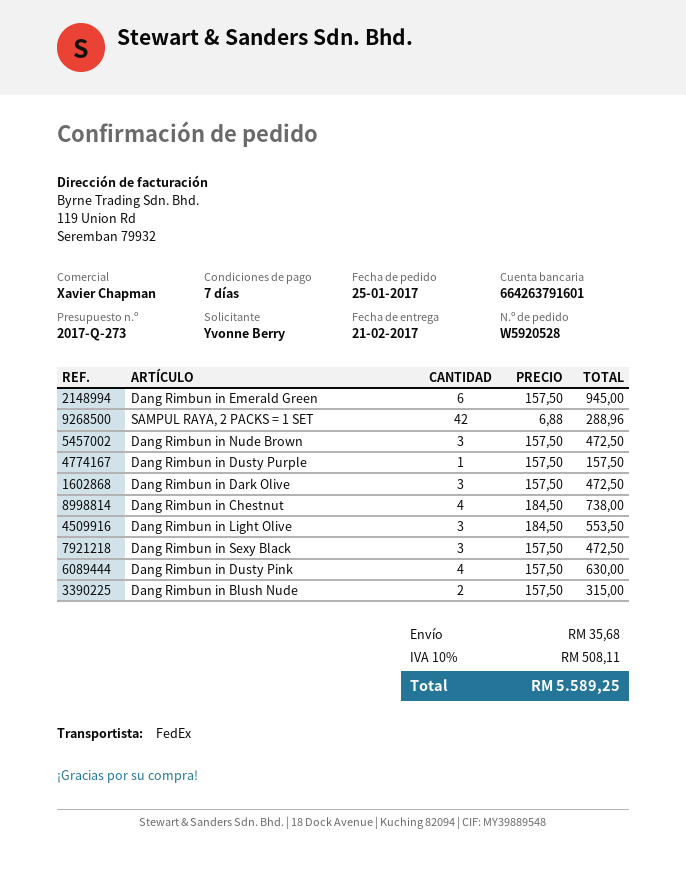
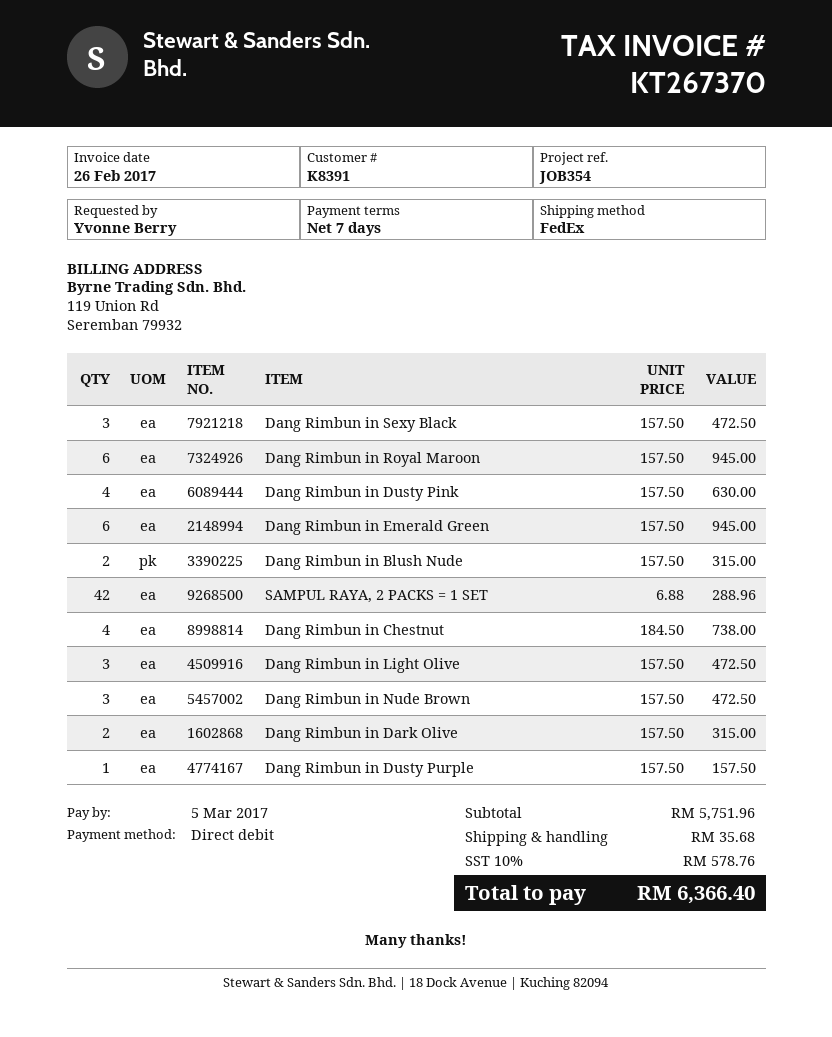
Dang Rimbun in Dark Olive: 3 x 157.50 = 472.50 -> 2 x 157.50 = 315.00
Dang Rimbun in Light Olive: 3 x 184.50 = 553.50 -> 3 x 157.50 = 472.50
Dang Rimbun in Royal Maroon: none -> 6 x 157.50 = 945.00
tax: 10% = 508.11 -> 10% = 578.76
total: 5589.25 -> 6366.40

